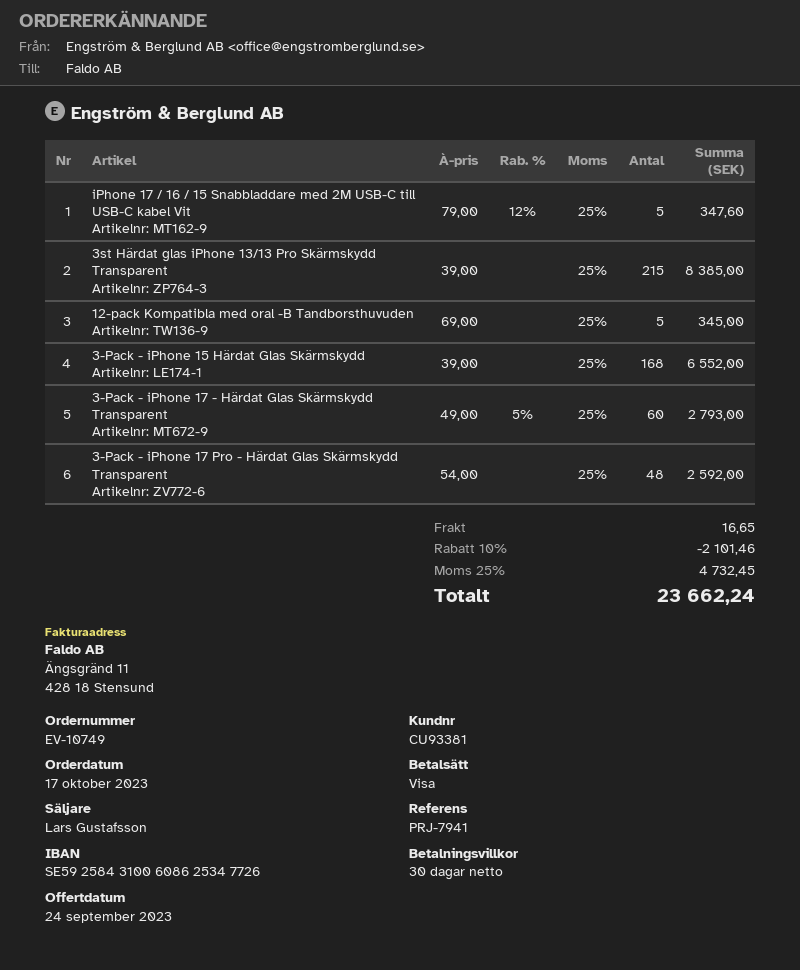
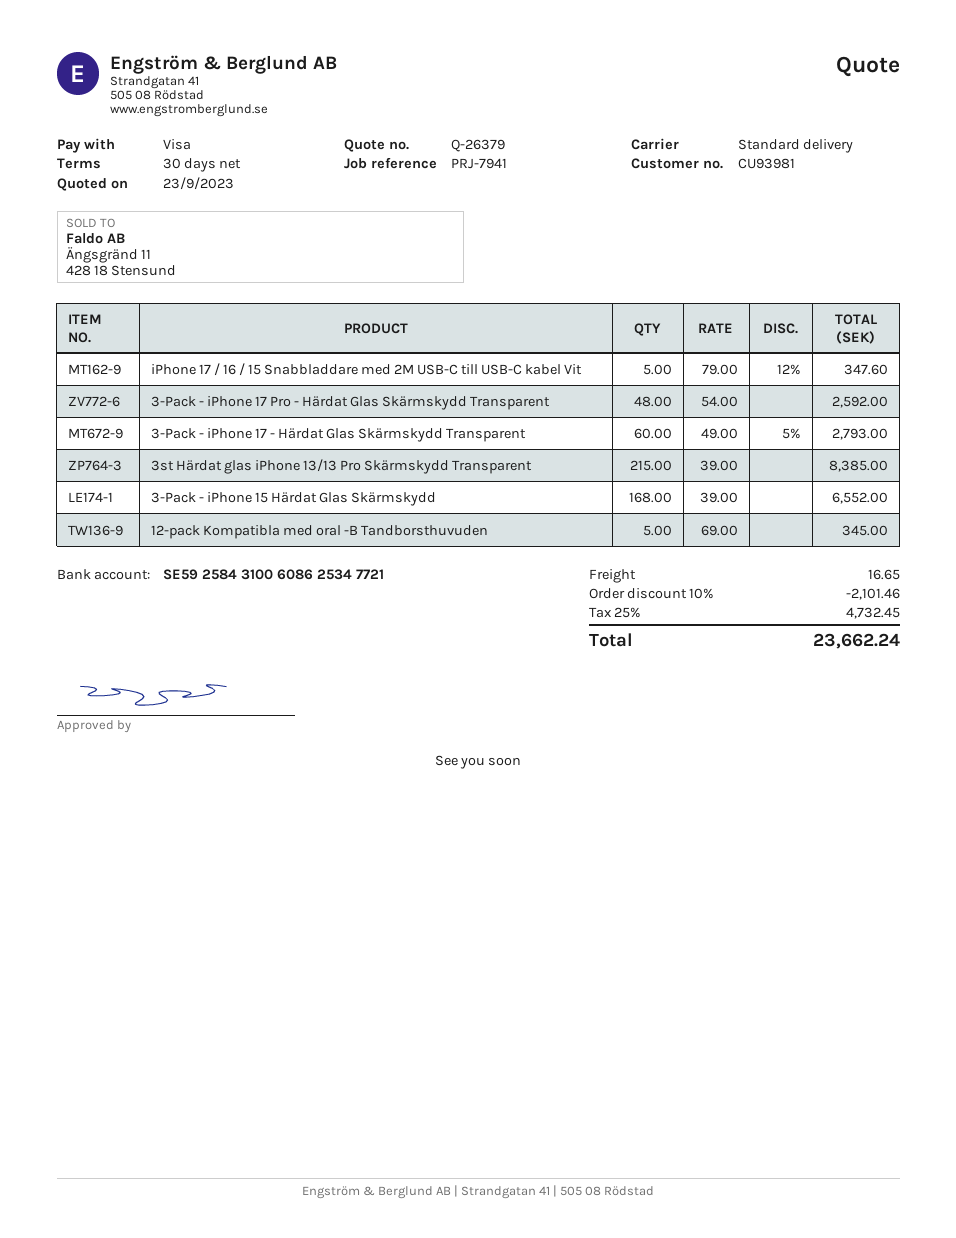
quote date: 2023-09-24 -> 2023-09-23
customer number: CU93381 -> CU93981
bank account: SE5925843100608625347726 -> SE5925843100608625347721

